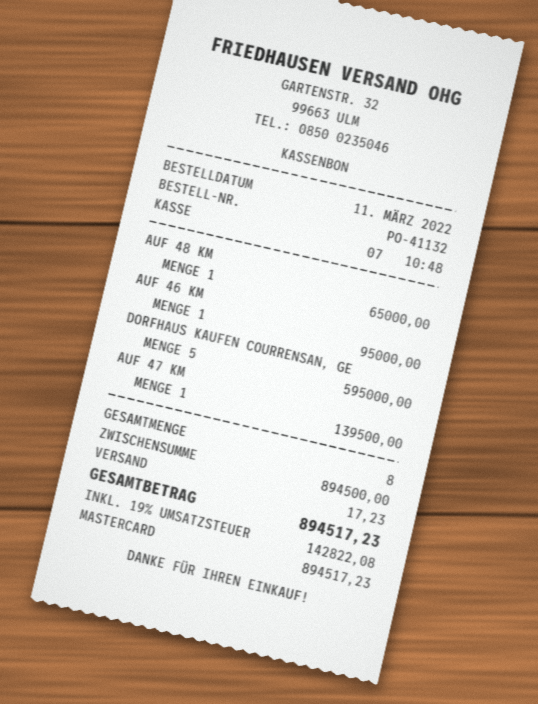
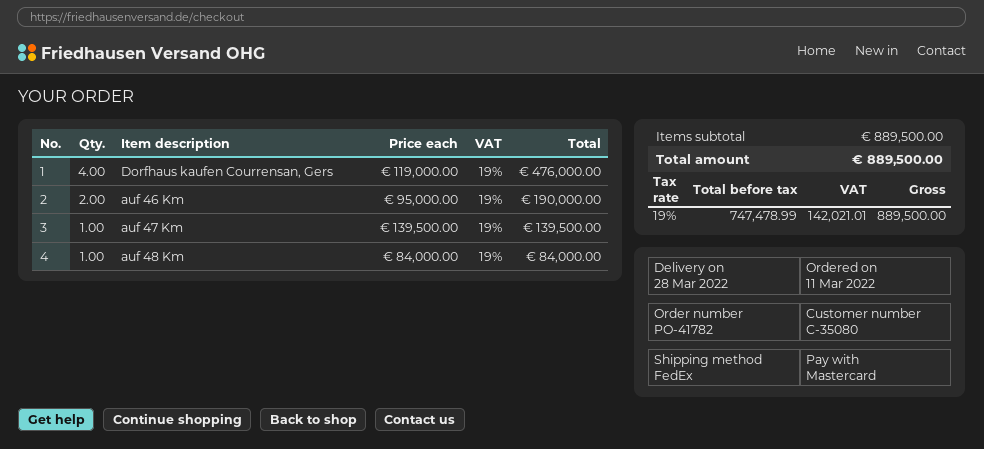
order number: PO-41132 -> PO-41782
AUF 48 KM: 1 for 65000.00 -> 1 for 84000.00
AUF 46 KM: 1 for 95000.00 -> 2 for 190000.00
DORFHAUS KAUFEN COURRENSAN, GE: 5 for 595000.00 -> 4 for 476000.00
subtotal: 894500.00 -> 889500.00
shipping: 17.23 -> none
tax: 19% = 142822.08 -> 19% = 142021.01
total: 894517.23 -> 889500.00

